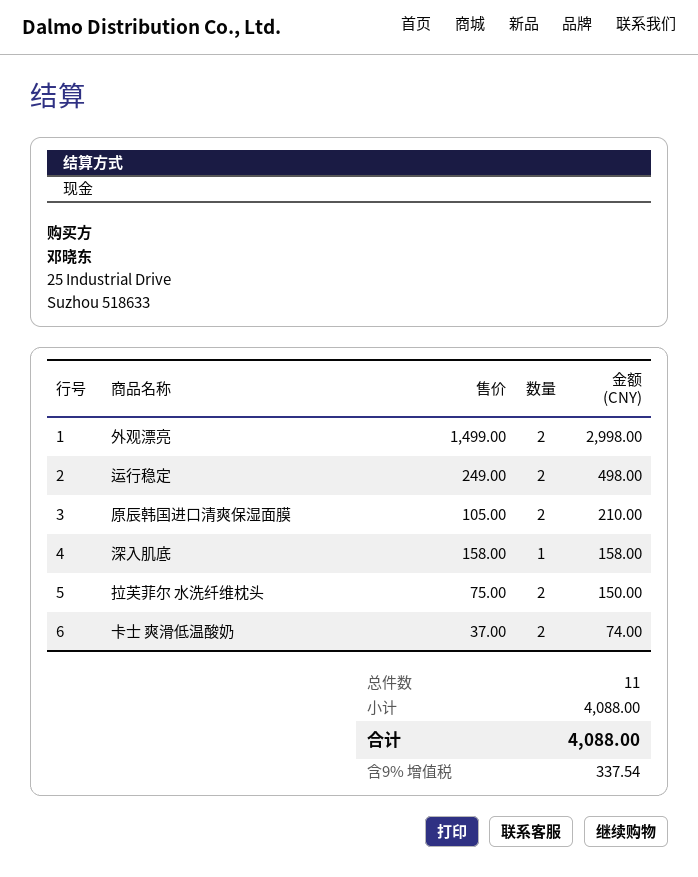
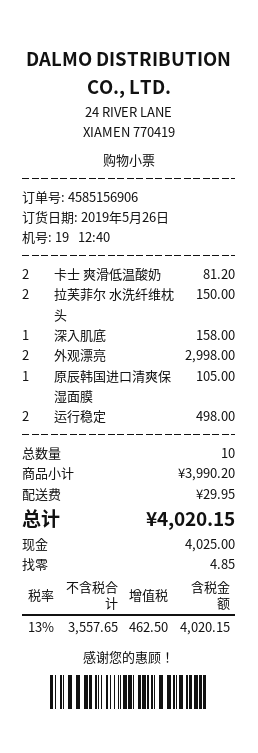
原辰韩国进口清爽保湿面膜: 2 for 210.00 -> 1 for 105.00
卡士 爽滑低温酸奶: 2 for 74.00 -> 2 for 81.20
total quantity: 11 -> 10
subtotal: 4088.00 -> 3990.20
shipping: none -> 29.95
tax: 9% = 337.54 -> 13% = 462.50
total: 4088.00 -> 4020.15

